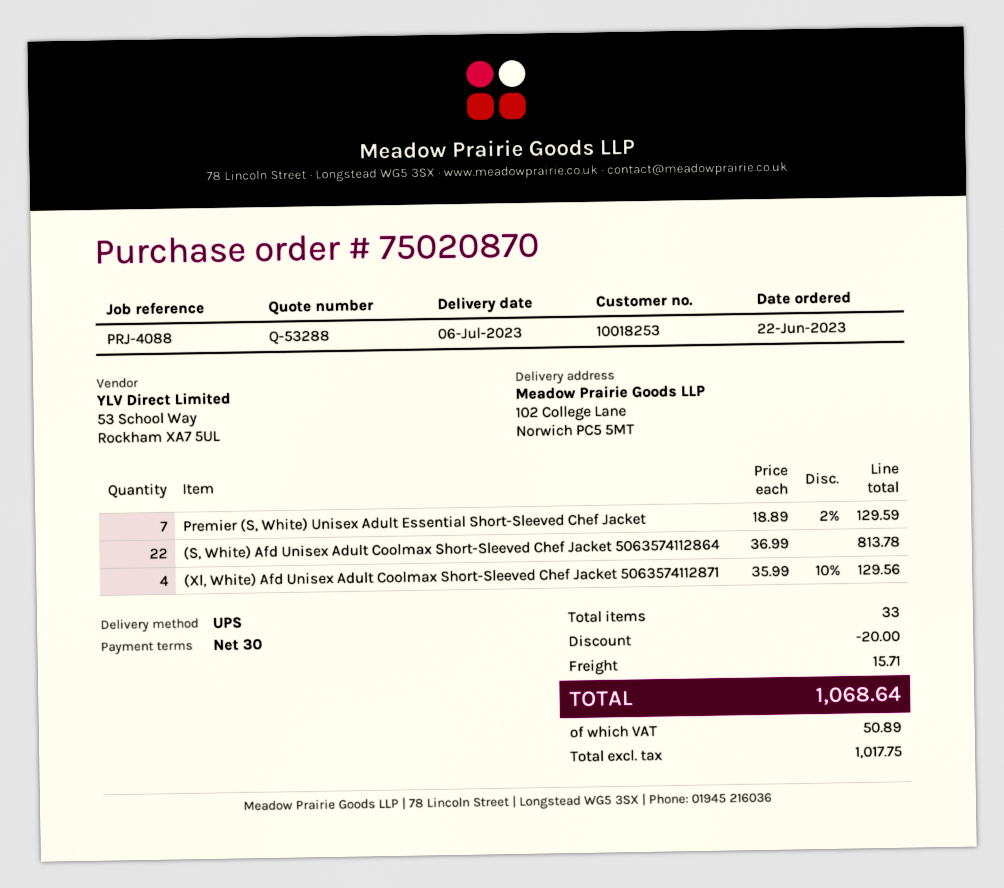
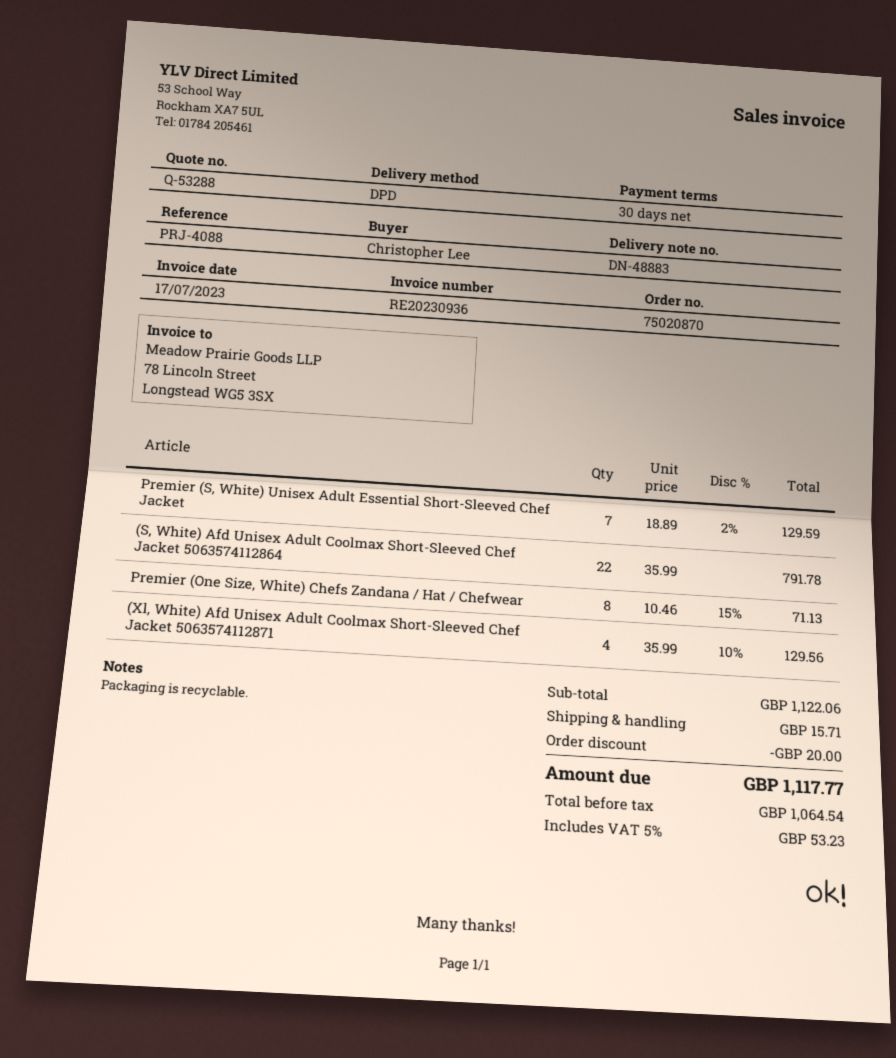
shipping method: UPS -> DPD
(S, White) Afd Unisex Adult Coolmax Short-Sleeved Chef Jacket 5063574112864: 22 x 36.99 = 813.78 -> 22 x 35.99 = 791.78
Premier (One Size, White) Chefs Zandana / Hat / Chefwear: none -> 8 x 10.46 - 15% = 71.13
net: 1017.75 -> 1064.54
tax: 50.89 -> 53.23
total: 1068.64 -> 1117.77

